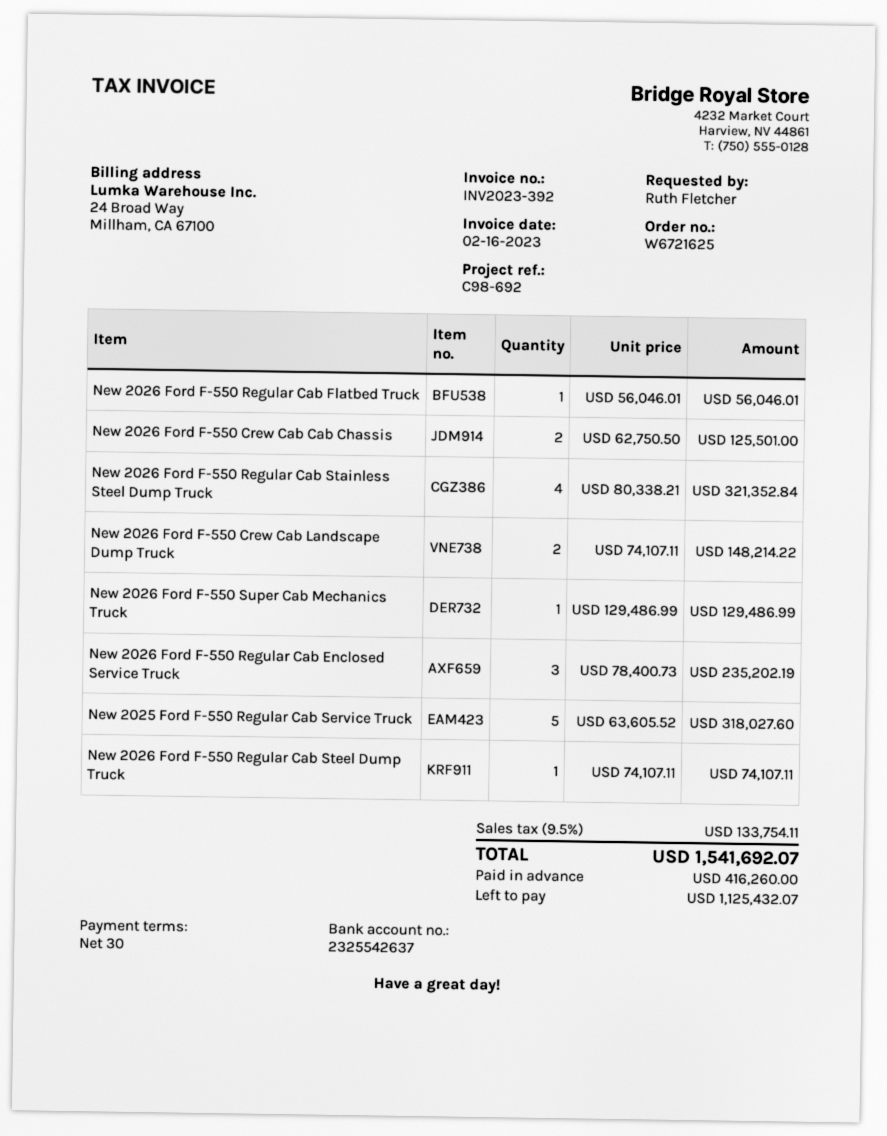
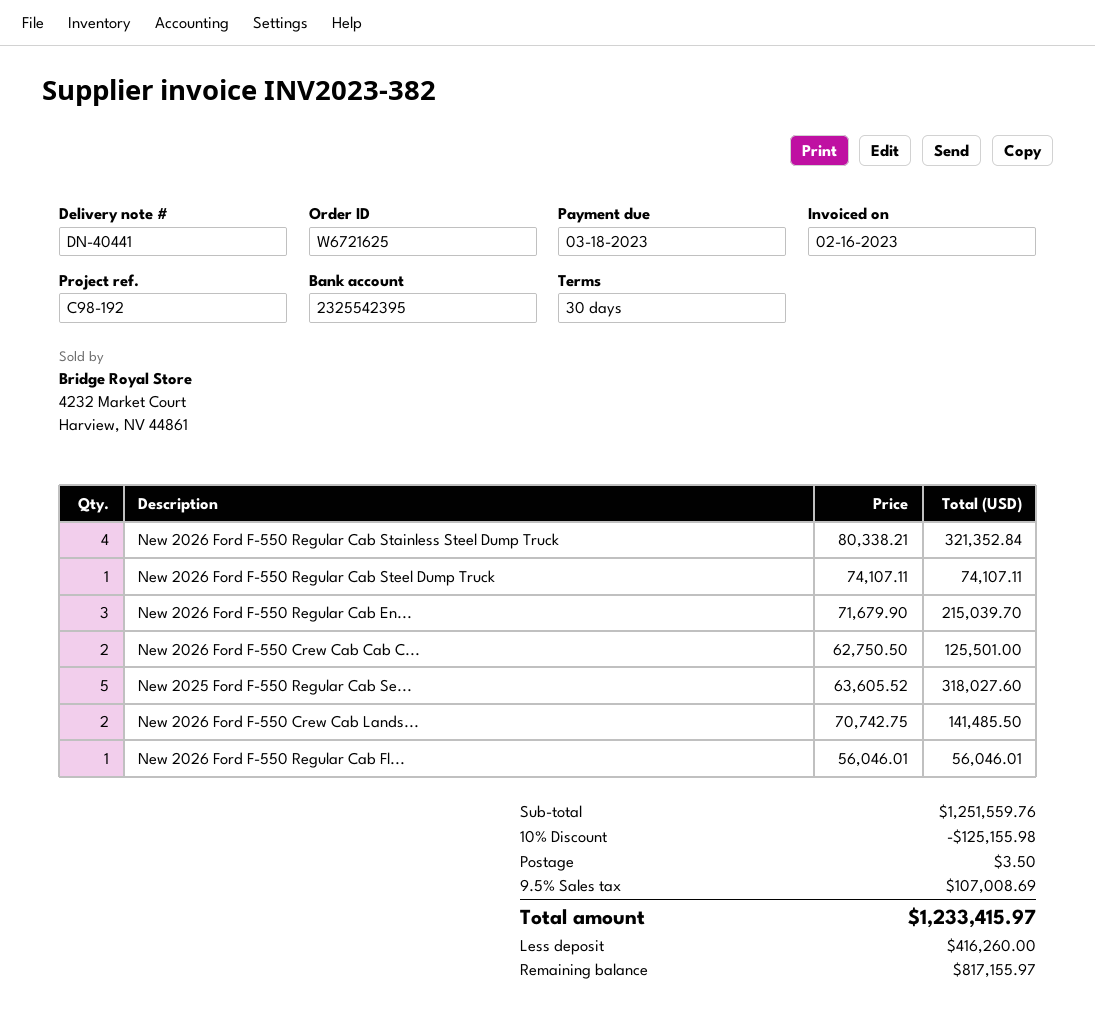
invoice number: INV2023-392 -> INV2023-382
reference: C98-692 -> C98-192
bank account: 2325542637 -> 2325542395
New 2026 Ford F-550 Crew Cab Landscape Dump Truck: 2 x 74107.11 = 148214.22 -> 2 x 70742.75 = 141485.50
New 2026 Ford F-550 Super Cab Mechanics Truck: 1 x 129486.99 = 129486.99 -> none
New 2026 Ford F-550 Regular Cab Enclosed Service Truck: 3 x 78400.73 = 235202.19 -> 3 x 71679.90 = 215039.70
discount: none -> 10% = 125155.98
shipping: none -> 3.50
tax: 9.5% = 133754.11 -> 9.5% = 107008.69
total: 1541692.07 -> 1233415.97
balance: 1125432.07 -> 817155.97

